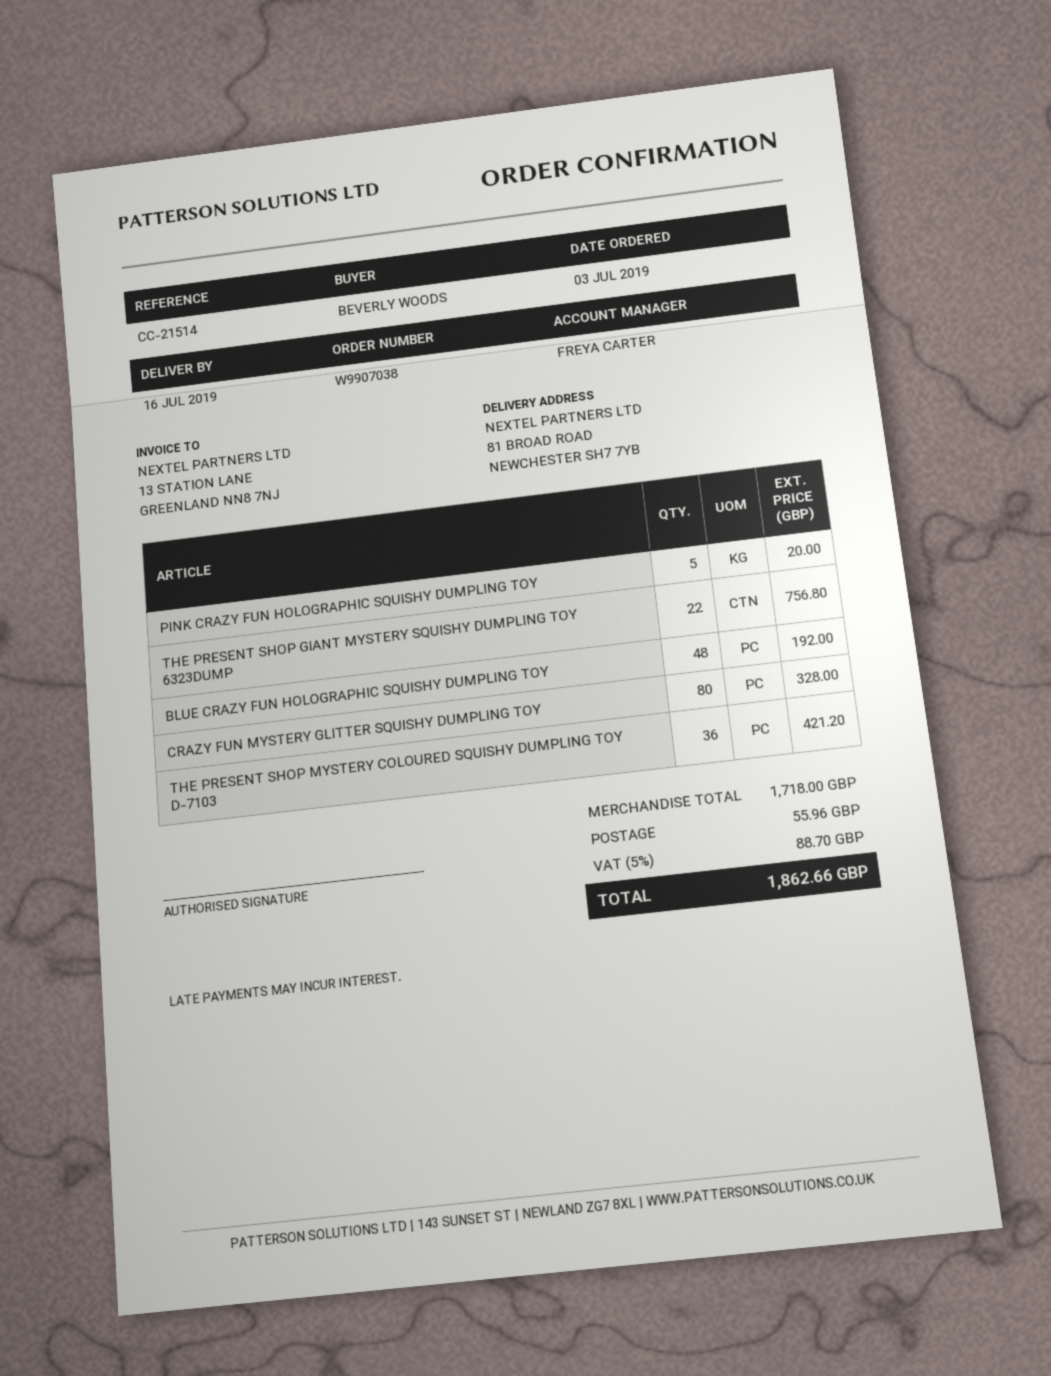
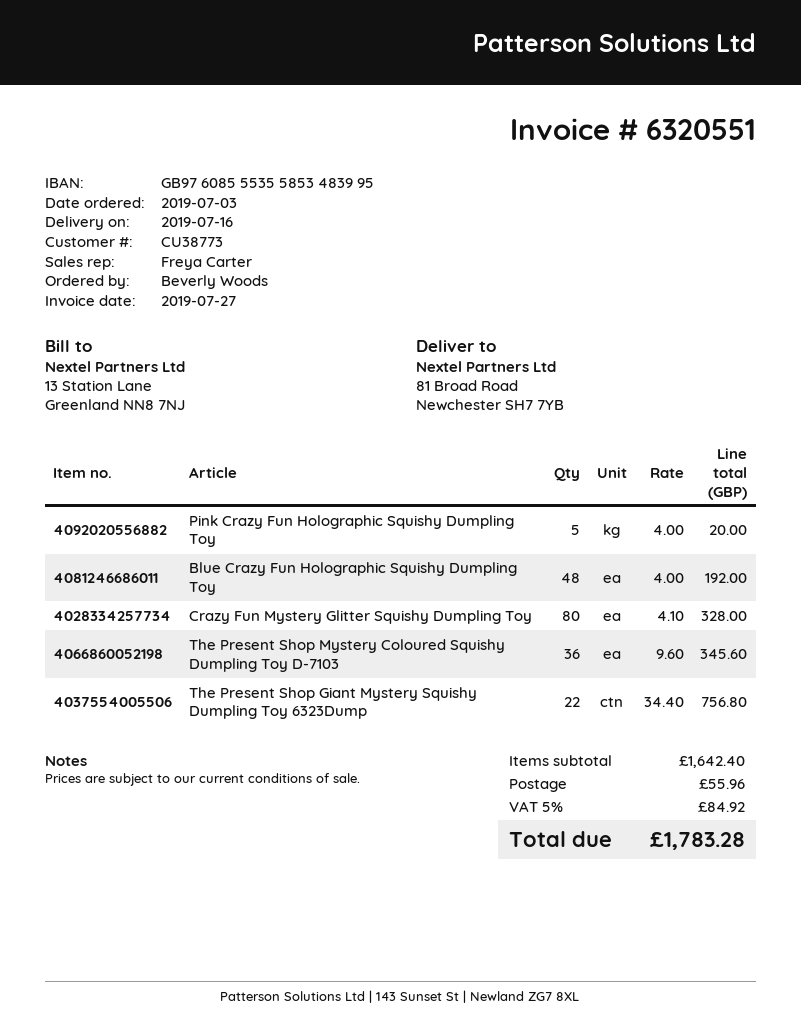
THE PRESENT SHOP MYSTERY COLOURED SQUISHY DUMPLING TOY D-7103: 36 for 421.20 -> 36 for 345.60
subtotal: 1718.00 -> 1642.40
tax: 5% = 88.70 -> 5% = 84.92
total: 1862.66 -> 1783.28

